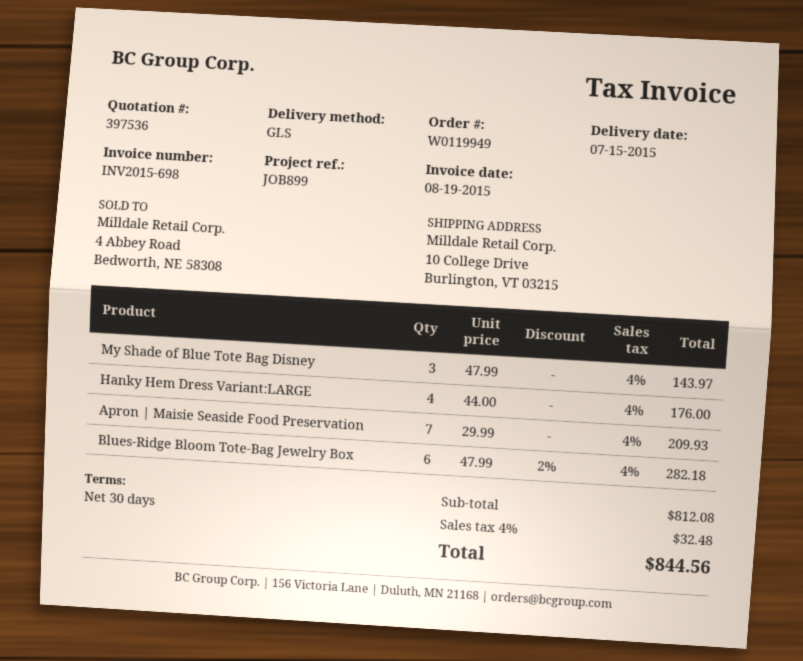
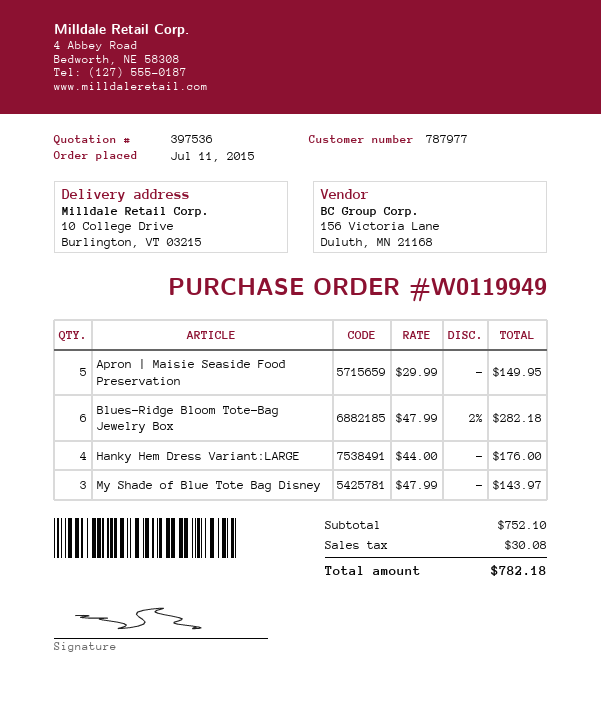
Apron | Maisie Seaside Food Preservation: 7 x 29.99 = 209.93 -> 5 x 29.99 = 149.95
subtotal: 812.08 -> 752.10
tax: 32.48 -> 30.08
total: 844.56 -> 782.18

